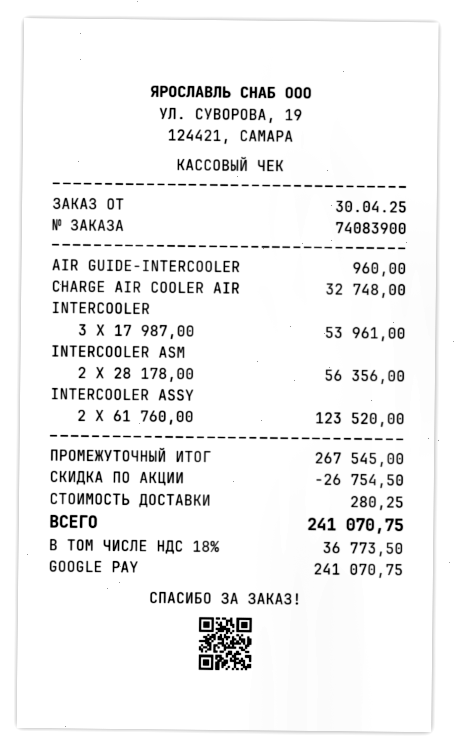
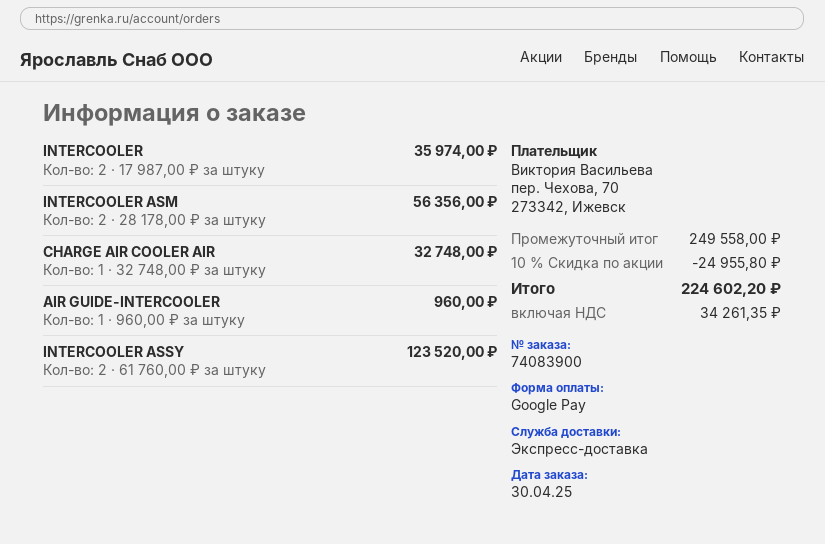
INTERCOOLER: 3 x 17987.00 = 53961.00 -> 2 x 17987.00 = 35974.00
subtotal: 267545.00 -> 249558.00
discount: 26754.50 -> 24955.80
shipping: 280.25 -> none
tax: 36773.50 -> 34261.35
total: 241070.75 -> 224602.20

